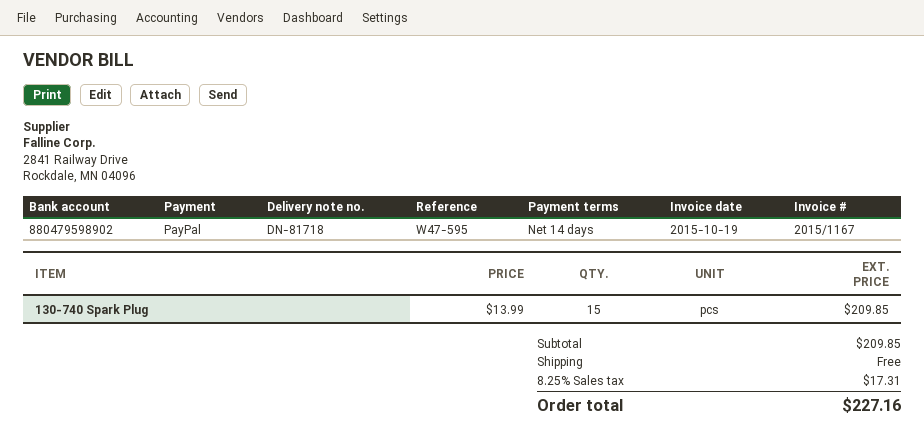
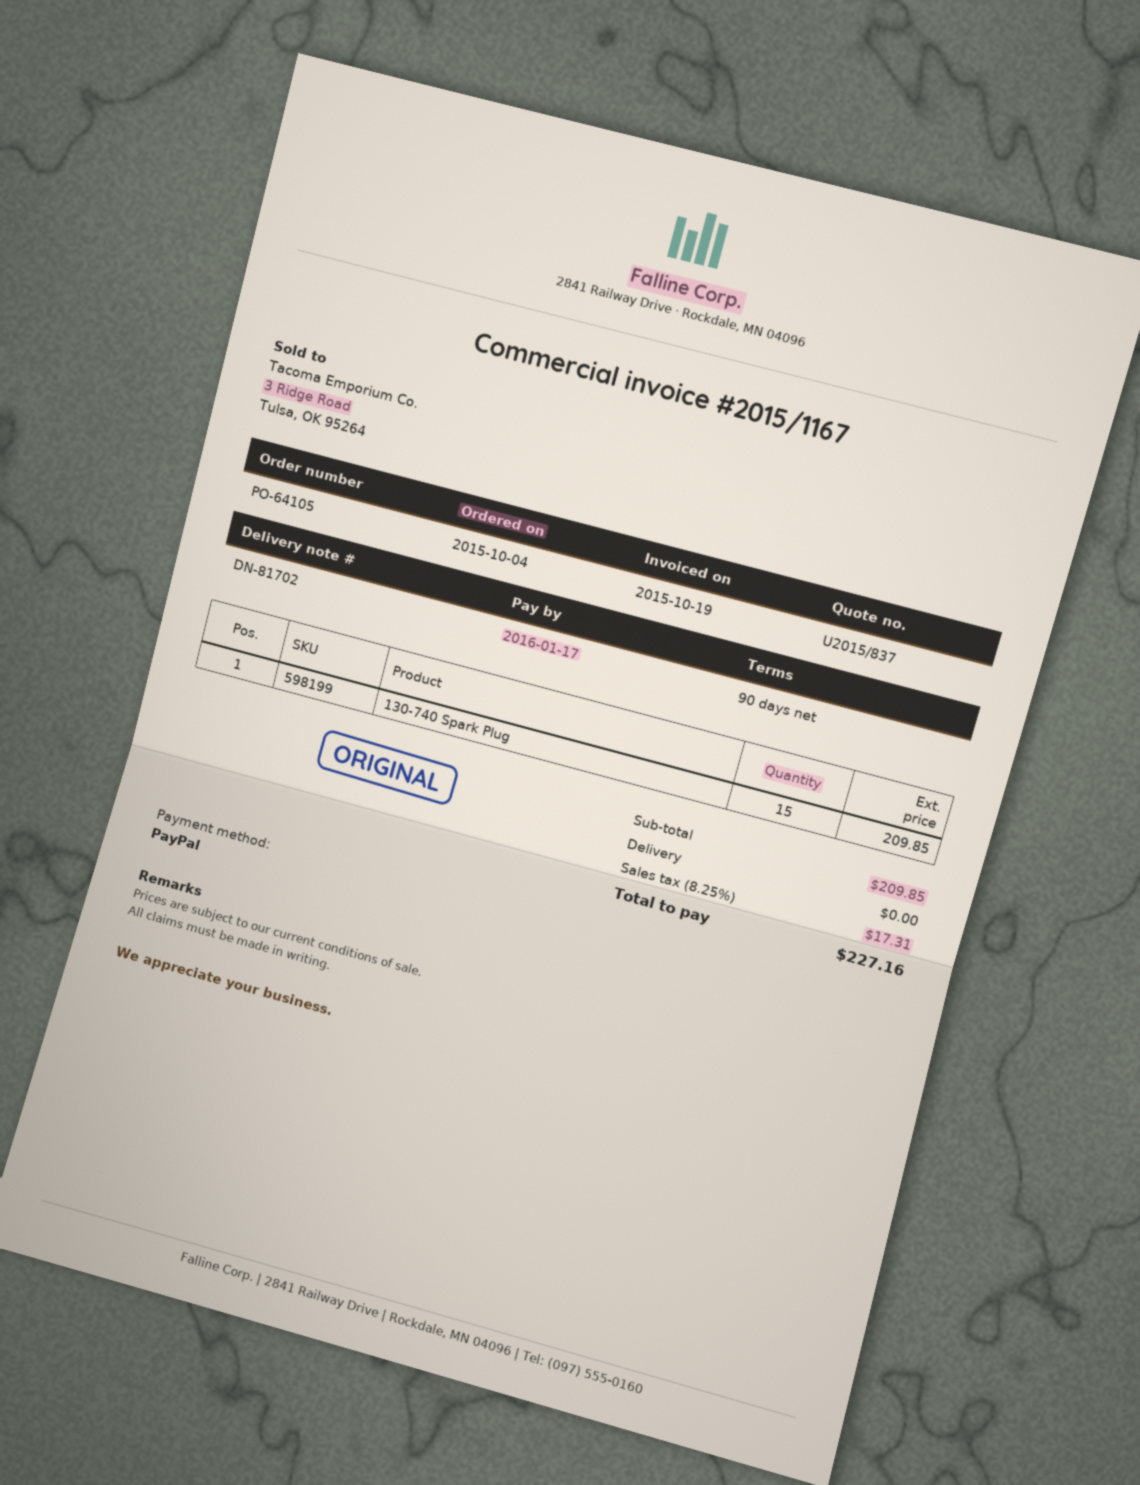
delivery note number: DN-81718 -> DN-81702
payment terms: 14 days -> 90 days

